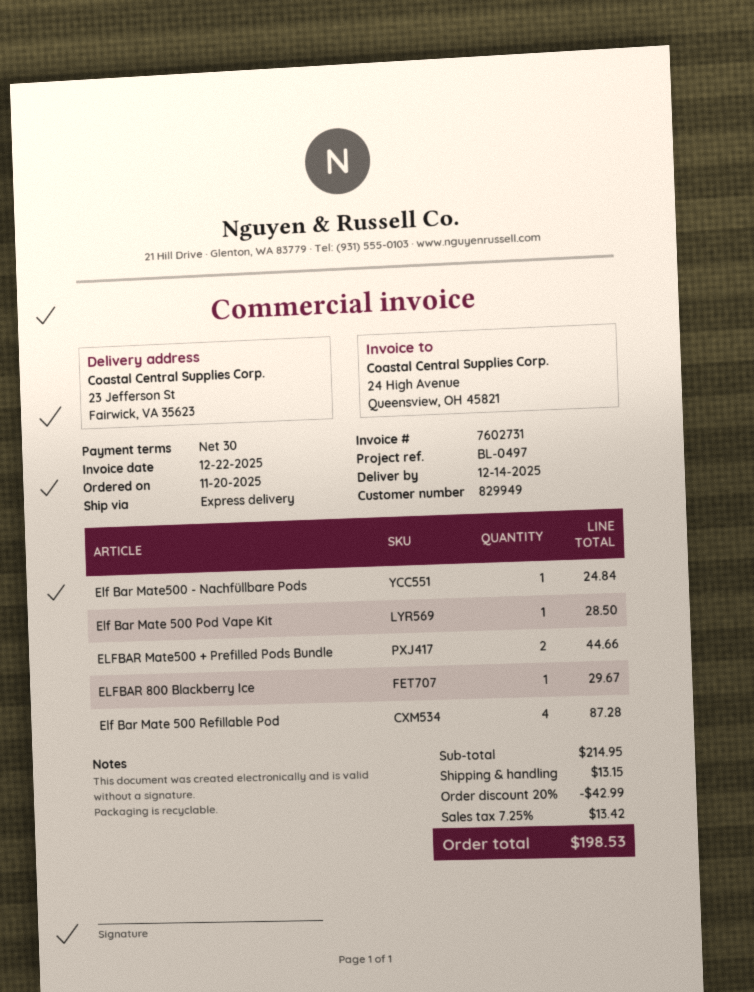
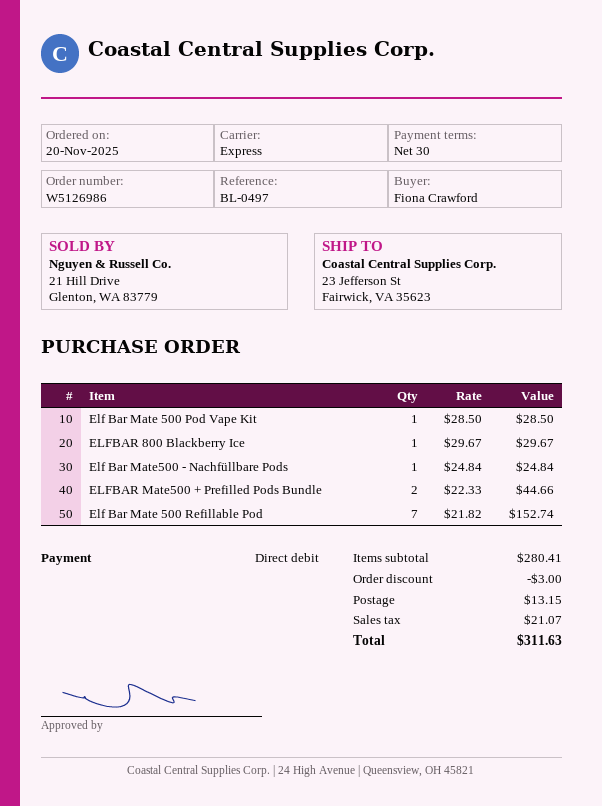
Elf Bar Mate 500 Refillable Pod: 4 for 87.28 -> 7 for 152.74
subtotal: 214.95 -> 280.41
discount: 42.99 -> 3.00
tax: 13.42 -> 21.07
total: 198.53 -> 311.63

